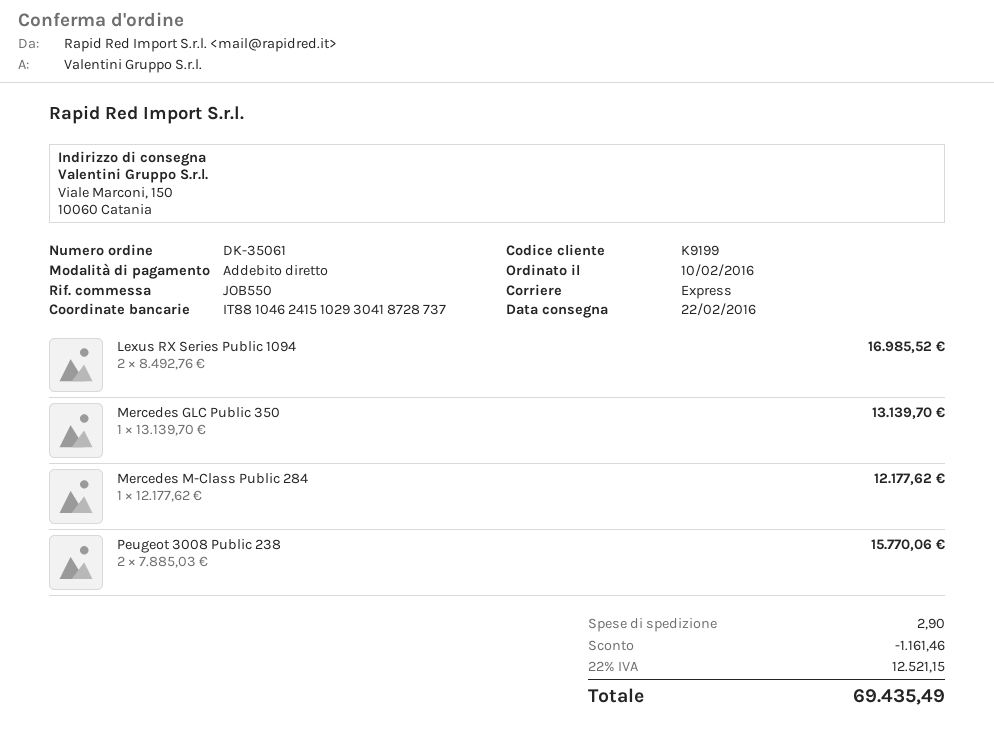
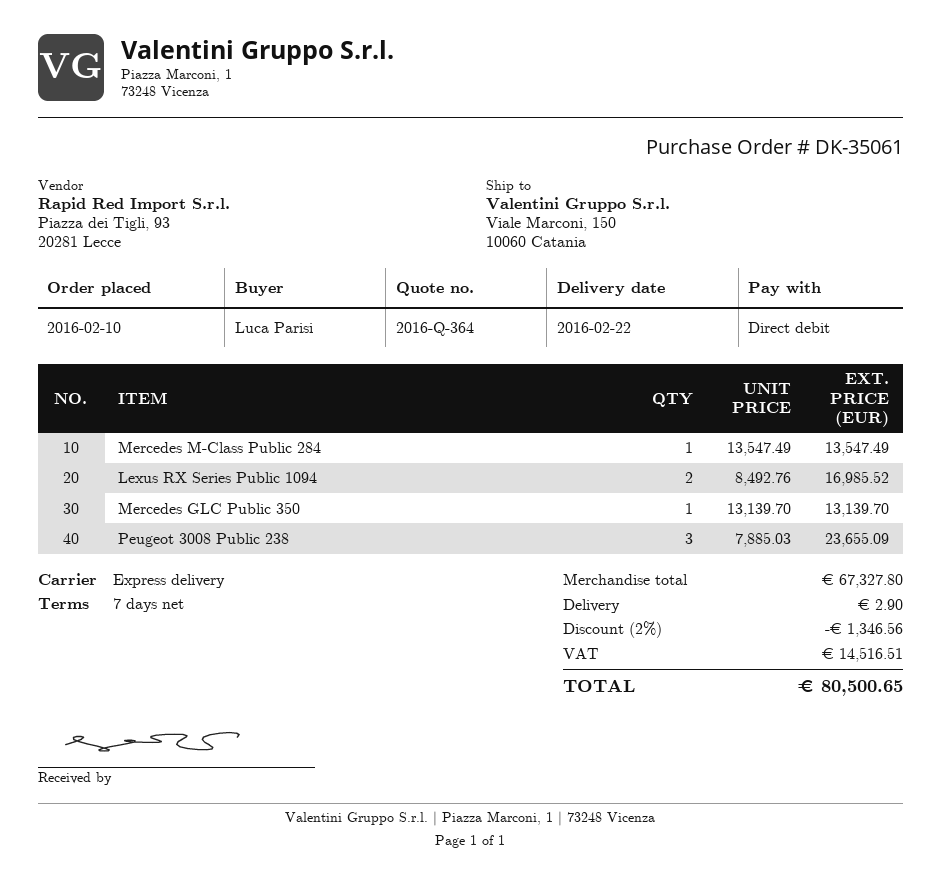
Mercedes M-Class Public 284: 1 x 12177.62 = 12177.62 -> 1 x 13547.49 = 13547.49
Peugeot 3008 Public 238: 2 x 7885.03 = 15770.06 -> 3 x 7885.03 = 23655.09
discount: 1161.46 -> 1346.56
tax: 12521.15 -> 14516.51
total: 69435.49 -> 80500.65

